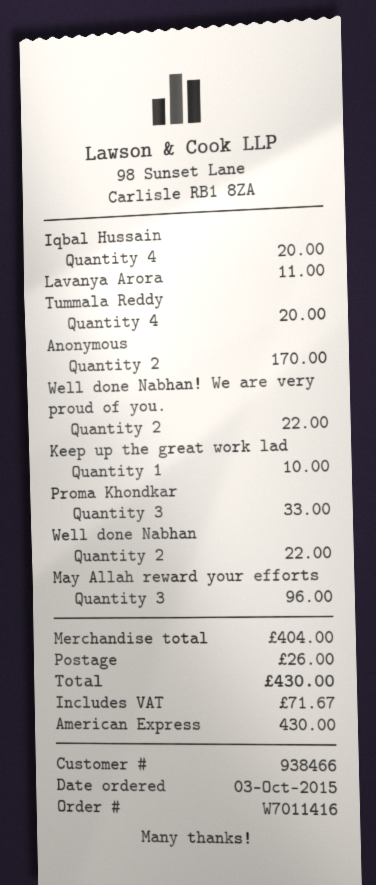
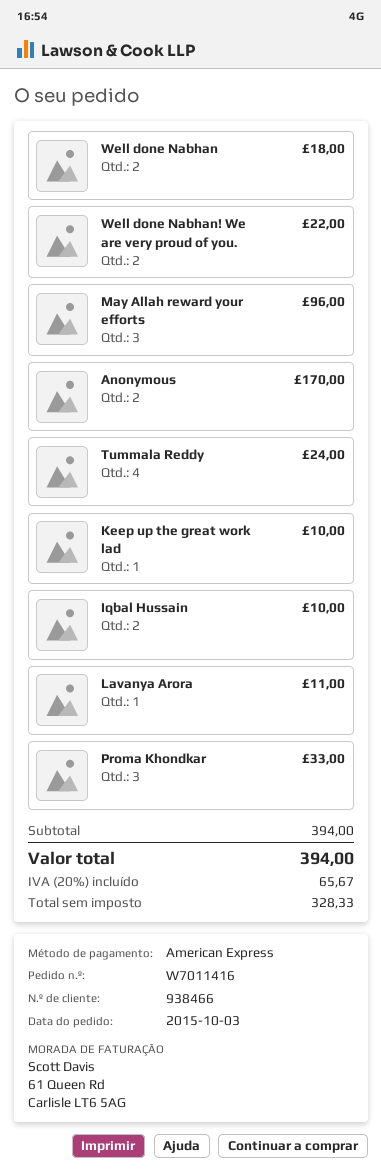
Iqbal Hussain: 4 for 20.00 -> 2 for 10.00
Tummala Reddy: 4 for 20.00 -> 4 for 24.00
Well done Nabhan: 2 for 22.00 -> 2 for 18.00
subtotal: 404.00 -> 394.00
shipping: 26.00 -> none
tax: 71.67 -> 65.67
total: 430.00 -> 394.00

